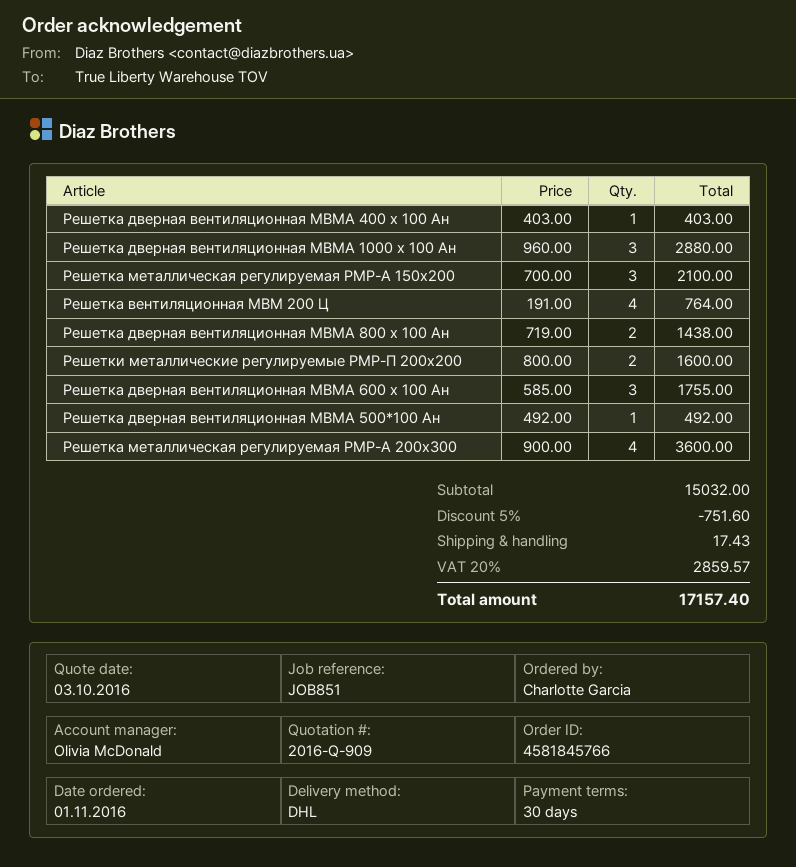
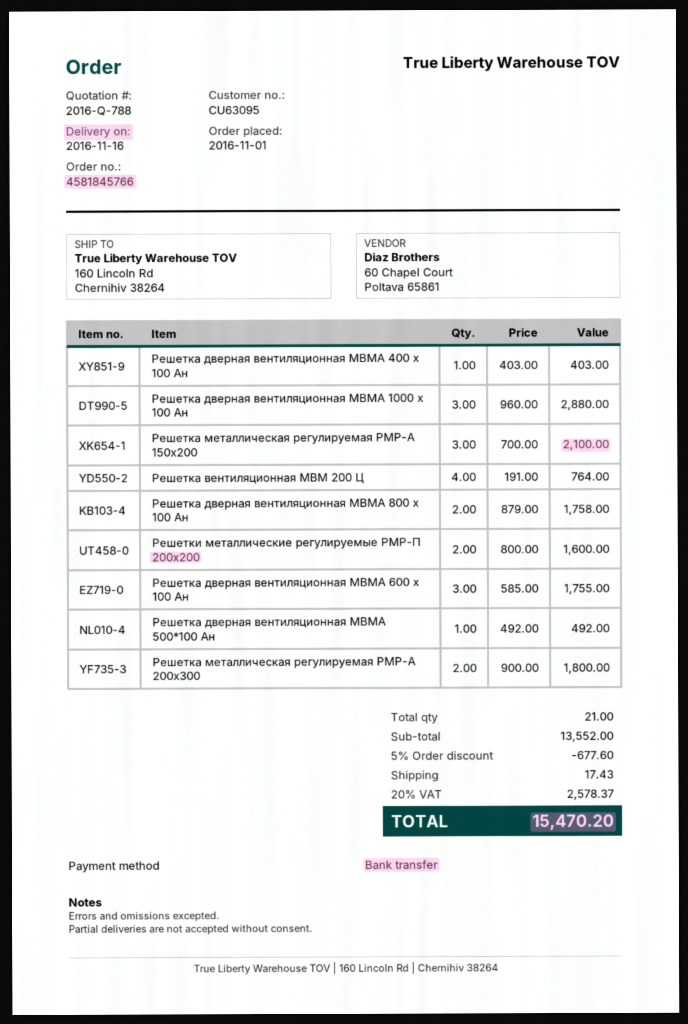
quote number: 2016-Q-909 -> 2016-Q-788
Решетка дверная вентиляционная МВМА 800 х 100 Ан: 2 x 719.00 = 1438.00 -> 2 x 879.00 = 1758.00
Решетка металлическая регулируемая РМР-А 200х300: 4 x 900.00 = 3600.00 -> 2 x 900.00 = 1800.00
subtotal: 15032.00 -> 13552.00
discount: 5% = 751.60 -> 5% = 677.60
tax: 20% = 2859.57 -> 20% = 2578.37
total: 17157.40 -> 15470.20

